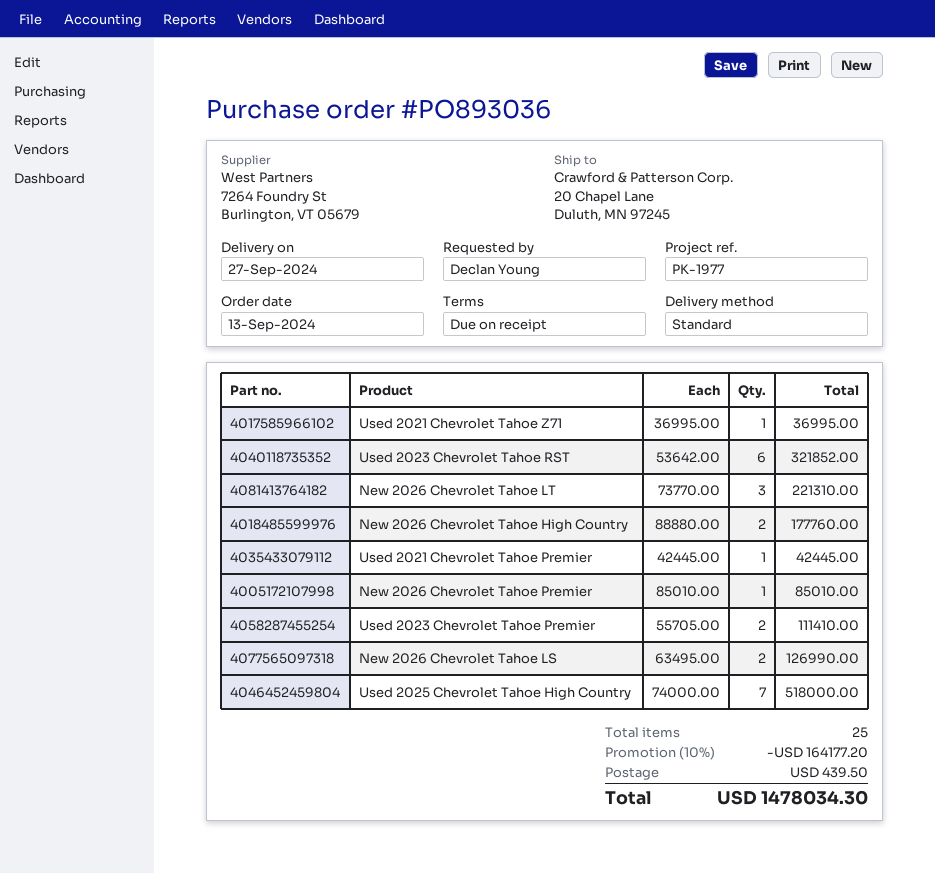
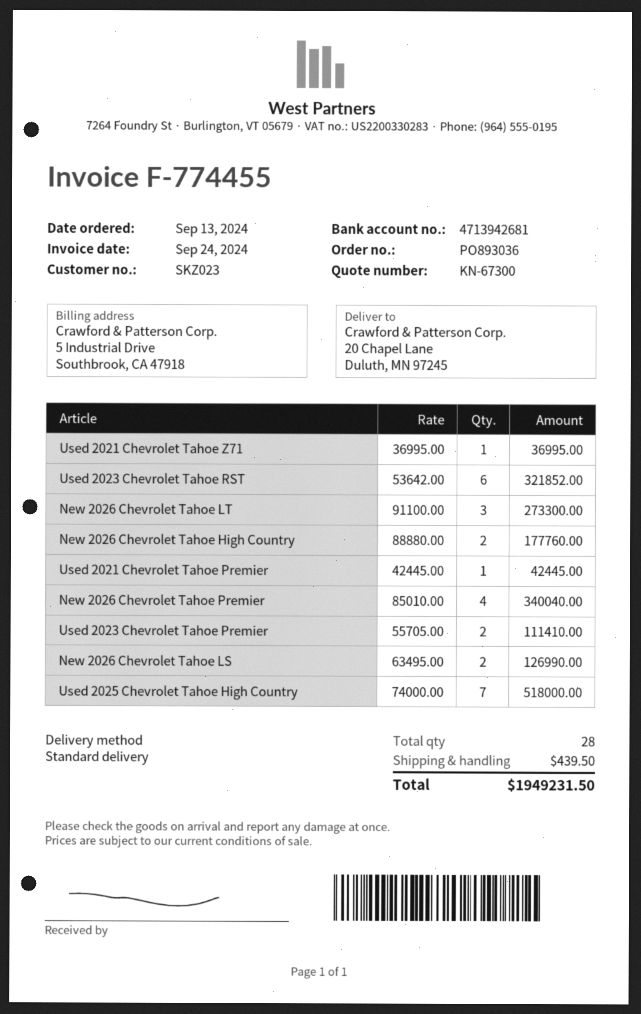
New 2026 Chevrolet Tahoe LT: 3 x 73770.00 = 221310.00 -> 3 x 91100.00 = 273300.00
New 2026 Chevrolet Tahoe Premier: 1 x 85010.00 = 85010.00 -> 4 x 85010.00 = 340040.00
total quantity: 25 -> 28
discount: 10% = 164177.20 -> none
total: 1478034.30 -> 1949231.50

